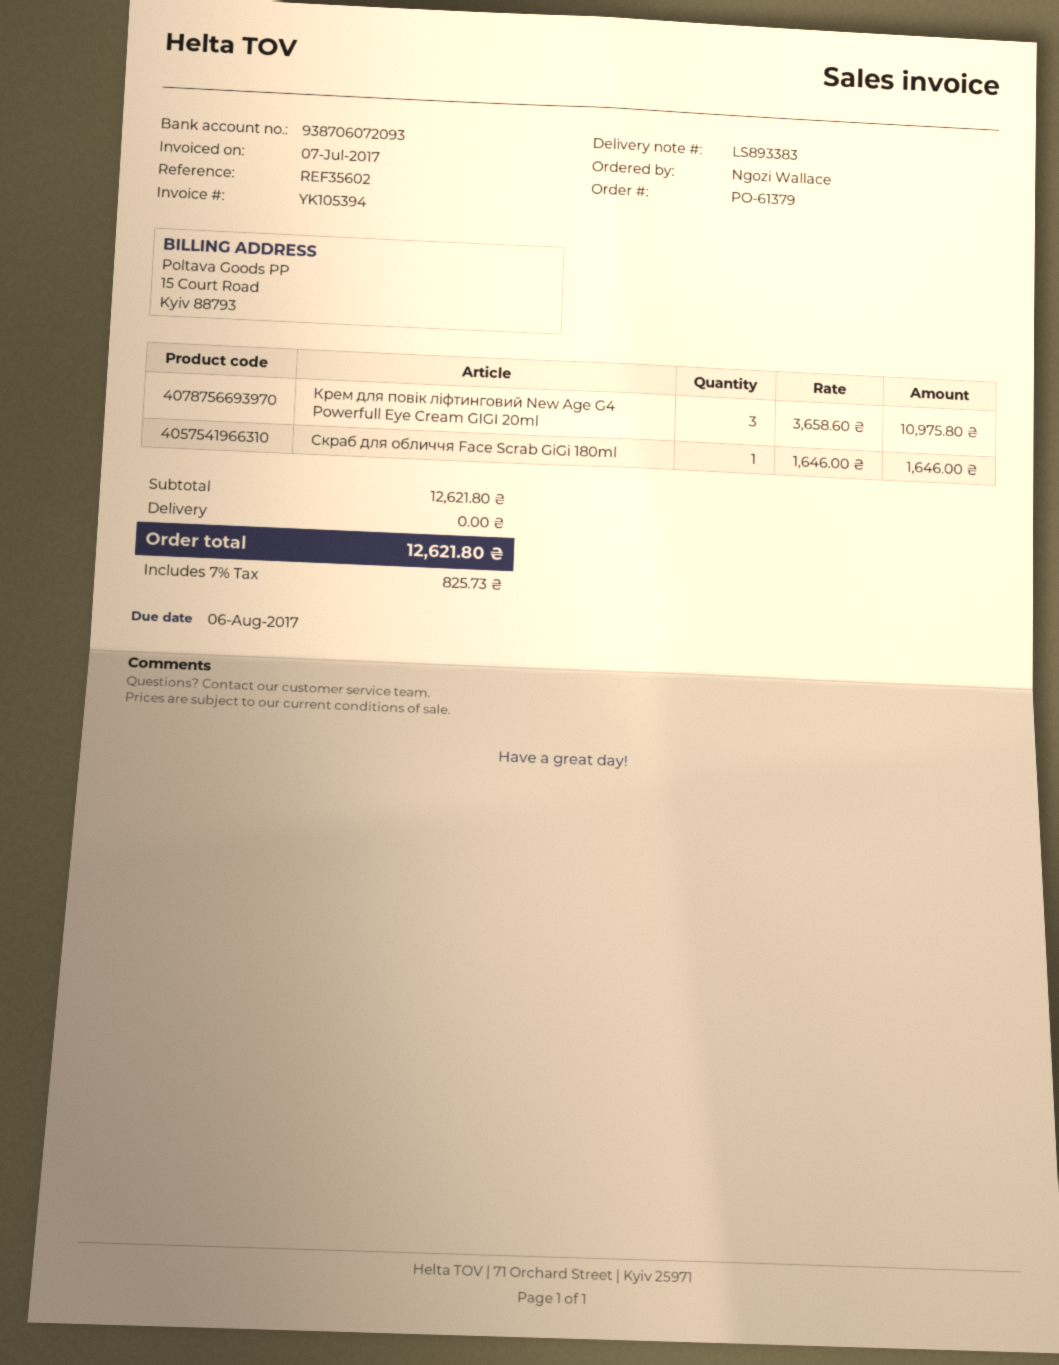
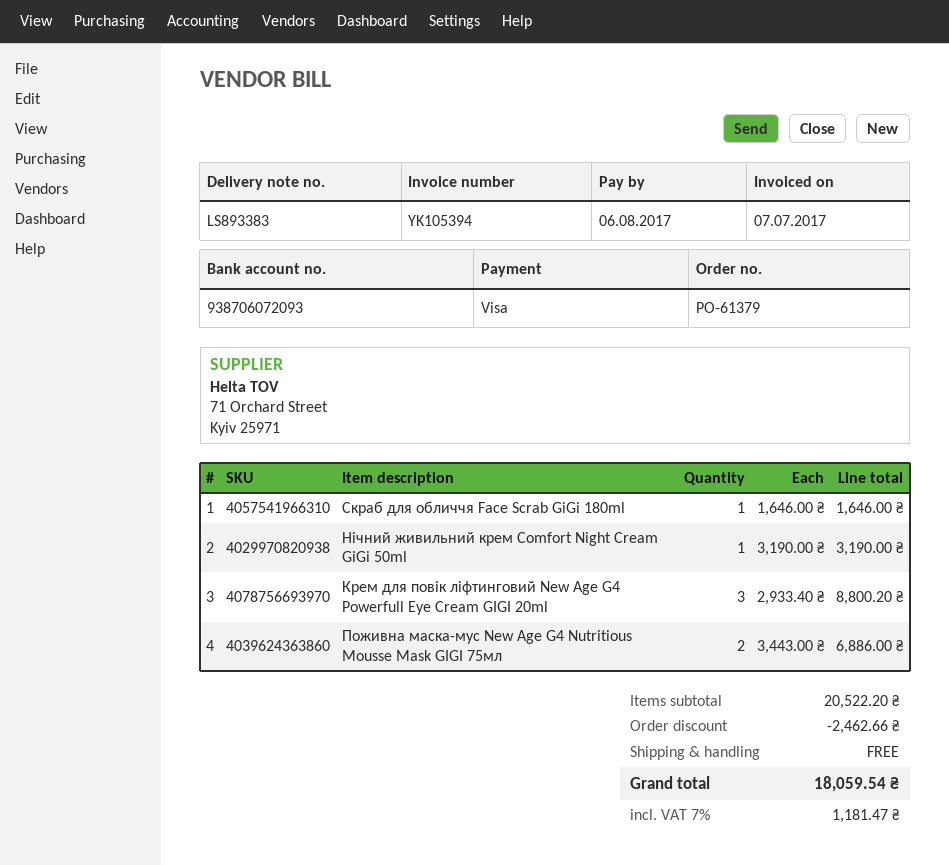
Крем для повік ліфтинговий New Age G4 Powerfull Eye Cream GIGI 20ml: 3 x 3658.60 = 10975.80 -> 3 x 2933.40 = 8800.20
Нічний живильний крем Comfort Night Cream GiGi 50ml: none -> 1 x 3190.00 = 3190.00
Поживна маска-мус New Age G4 Nutritious Mousse Mask GIGI 75мл: none -> 2 x 3443.00 = 6886.00
subtotal: 12621.80 -> 20522.20
discount: none -> 2462.66
tax: 7% = 825.73 -> 7% = 1181.47
total: 12621.80 -> 18059.54

